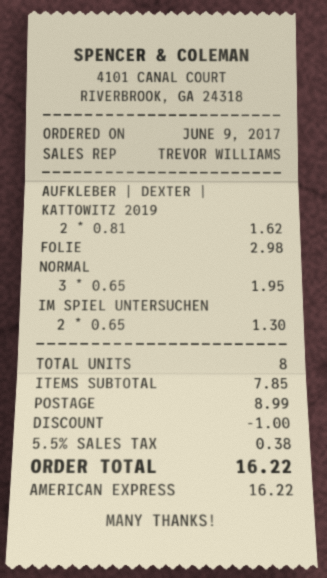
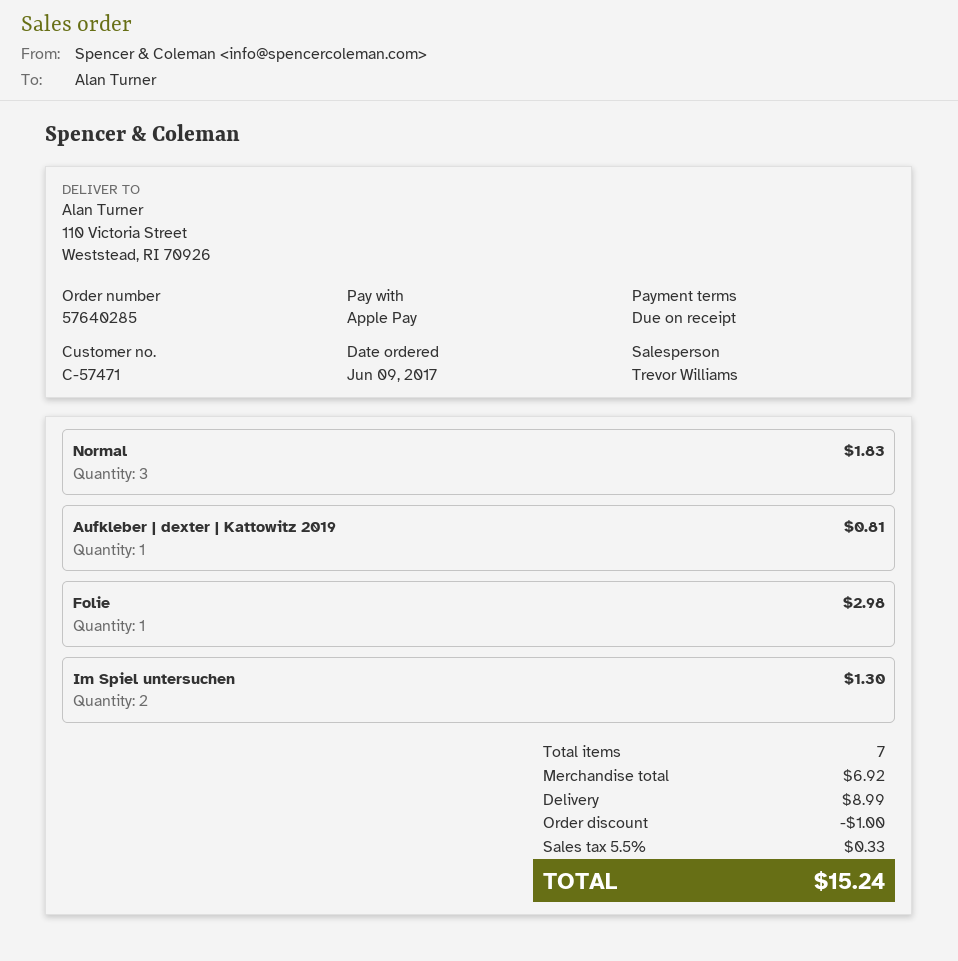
payment method: American Express -> Apple Pay
AUFKLEBER | DEXTER | KATTOWITZ 2019: 2 for 1.62 -> 1 for 0.81
NORMAL: 3 for 1.95 -> 3 for 1.83
total quantity: 8 -> 7
subtotal: 7.85 -> 6.92
tax: 5.5% = 0.38 -> 5.5% = 0.33
total: 16.22 -> 15.24

